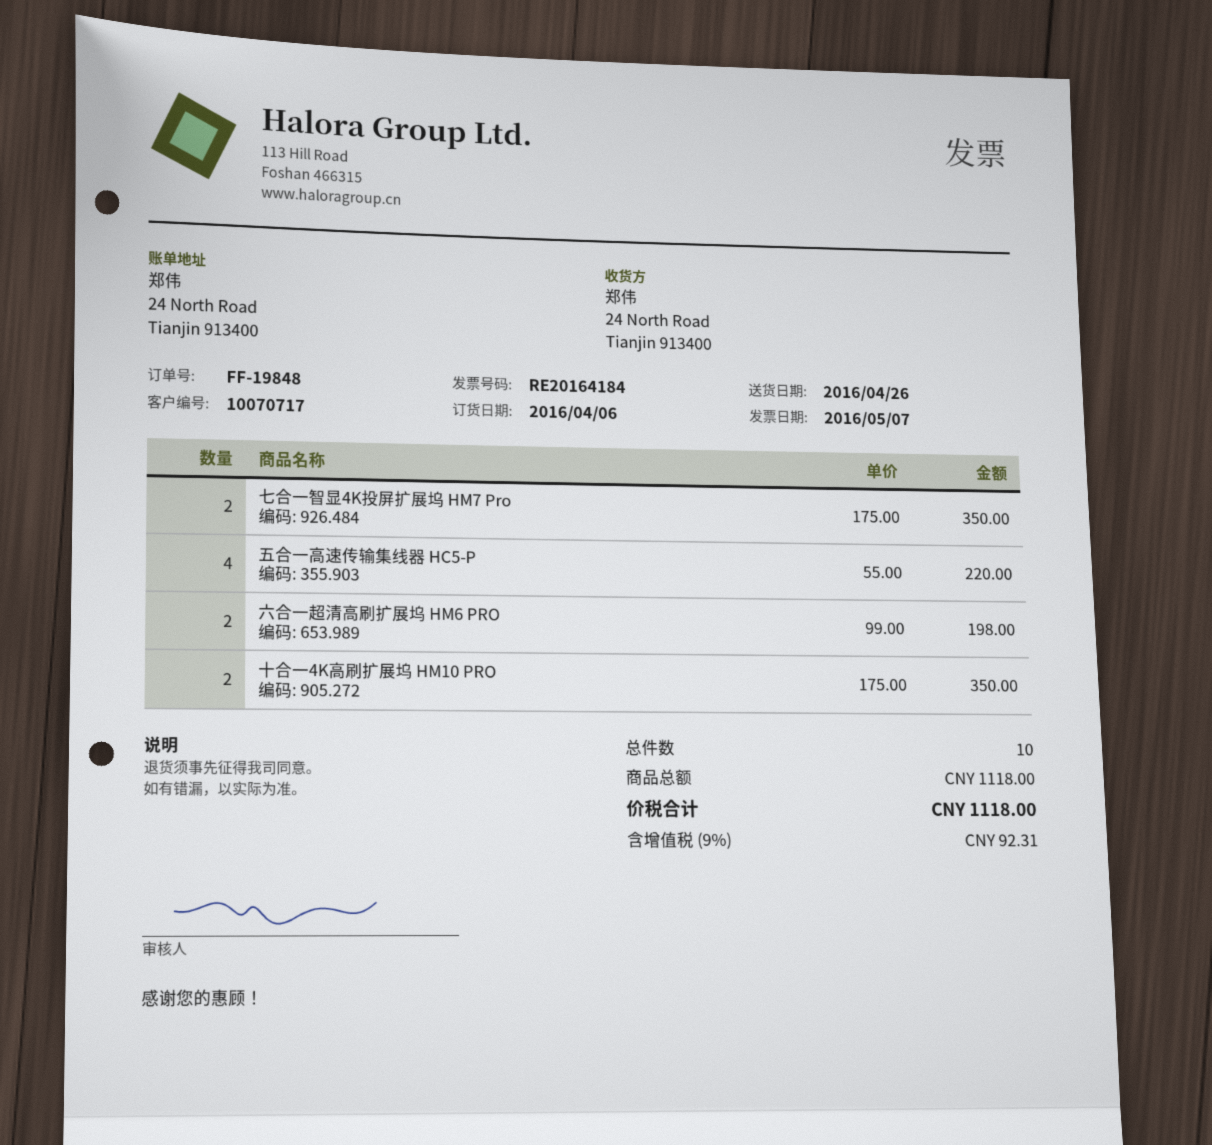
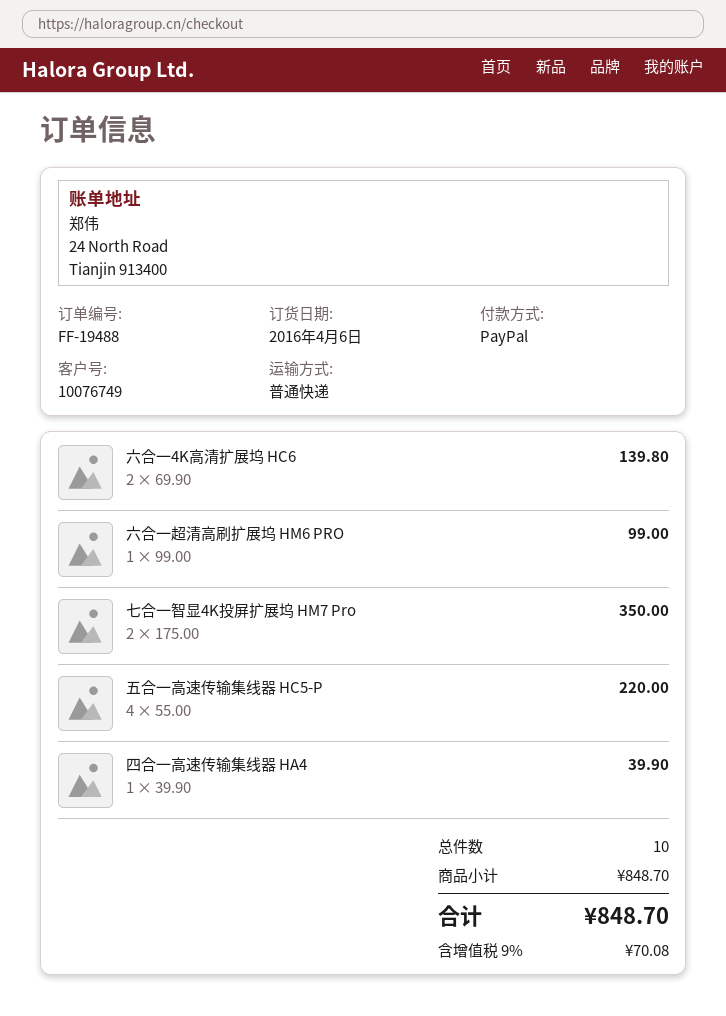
order number: FF-19848 -> FF-19488
customer number: 10070717 -> 10076749
六合一超清高刷扩展坞 HM6 PRO: 2 x 99.00 = 198.00 -> 1 x 99.00 = 99.00
十合一4K高刷扩展坞 HM10 PRO: 2 x 175.00 = 350.00 -> none
六合一4K高清扩展坞 HC6: none -> 2 x 69.90 = 139.80
四合一高速传输集线器 HA4: none -> 1 x 39.90 = 39.90
subtotal: 1118.00 -> 848.70
tax: 9% = 92.31 -> 9% = 70.08
total: 1118.00 -> 848.70

